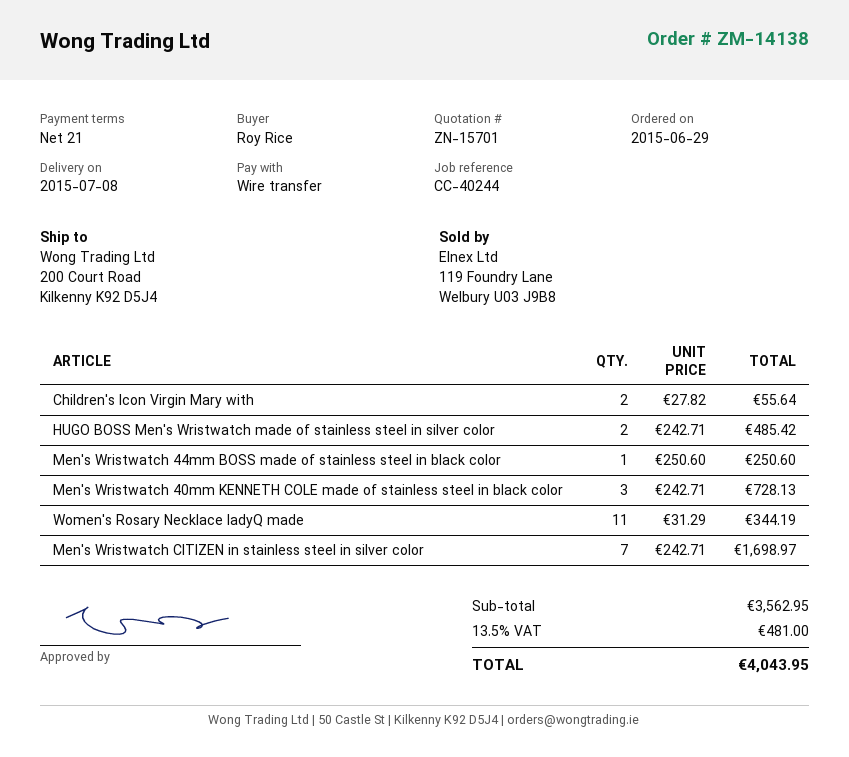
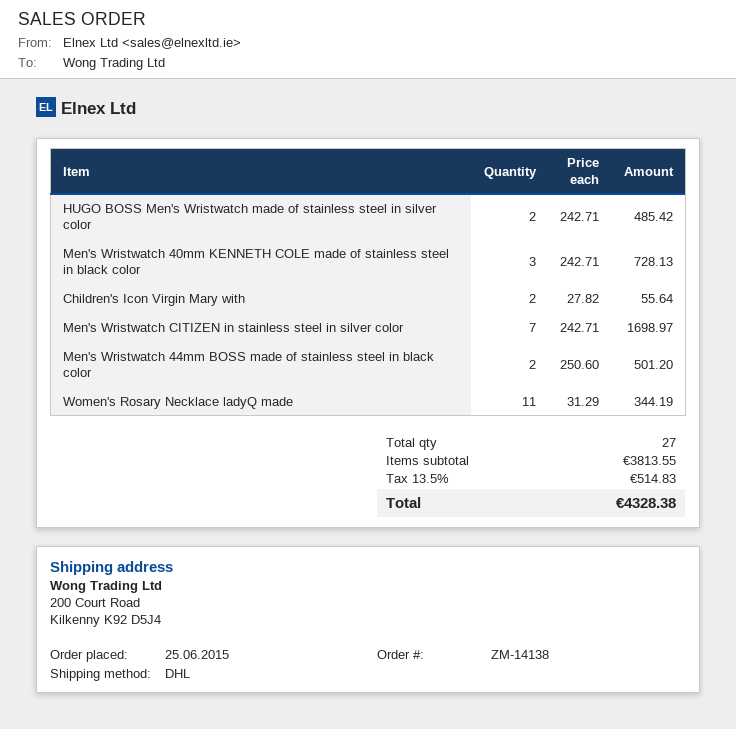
order date: 2015-06-29 -> 2015-06-25
Men's Wristwatch 44mm BOSS made of stainless steel in black color: 1 x 250.60 = 250.60 -> 2 x 250.60 = 501.20
subtotal: 3562.95 -> 3813.55
tax: 13.5% = 481.00 -> 13.5% = 514.83
total: 4043.95 -> 4328.38

